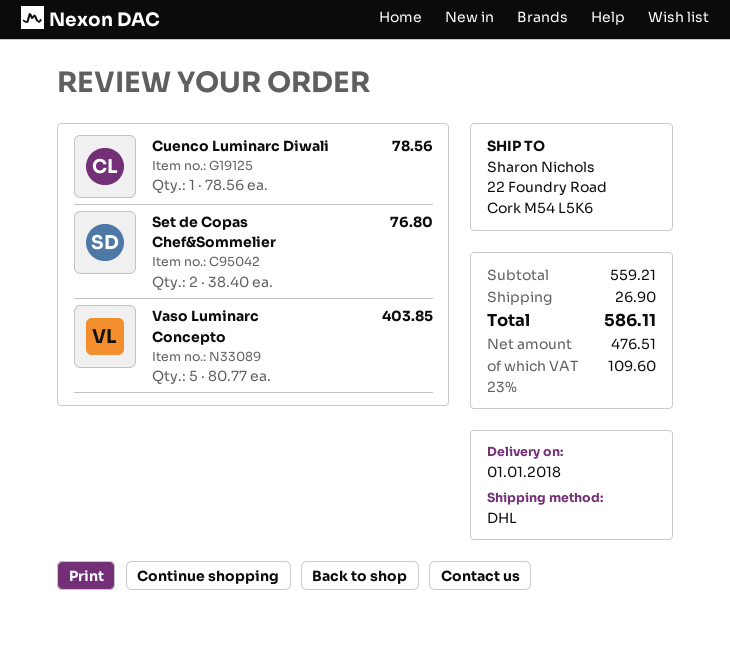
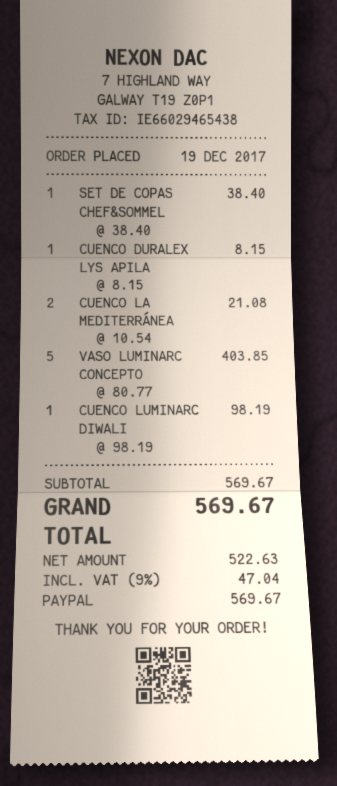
Cuenco Luminarc Diwali: 1 x 78.56 = 78.56 -> 1 x 98.19 = 98.19
Set de Copas Chef&Sommelier: 2 x 38.40 = 76.80 -> 1 x 38.40 = 38.40
CUENCO DURALEX LYS APILA: none -> 1 x 8.15 = 8.15
CUENCO LA MEDITERRÁNEA: none -> 2 x 10.54 = 21.08
subtotal: 559.21 -> 569.67
shipping: 26.90 -> none
net: 476.51 -> 522.63
tax: 23% = 109.60 -> 9% = 47.04
total: 586.11 -> 569.67

